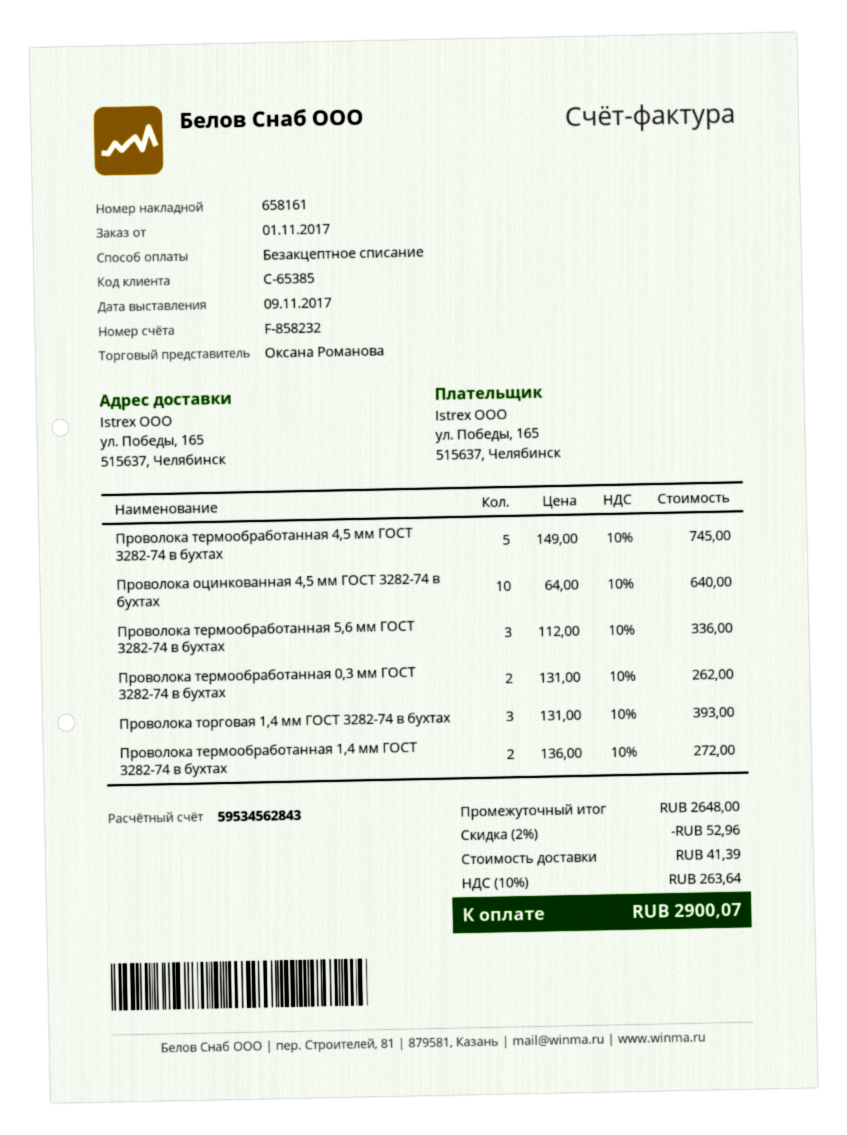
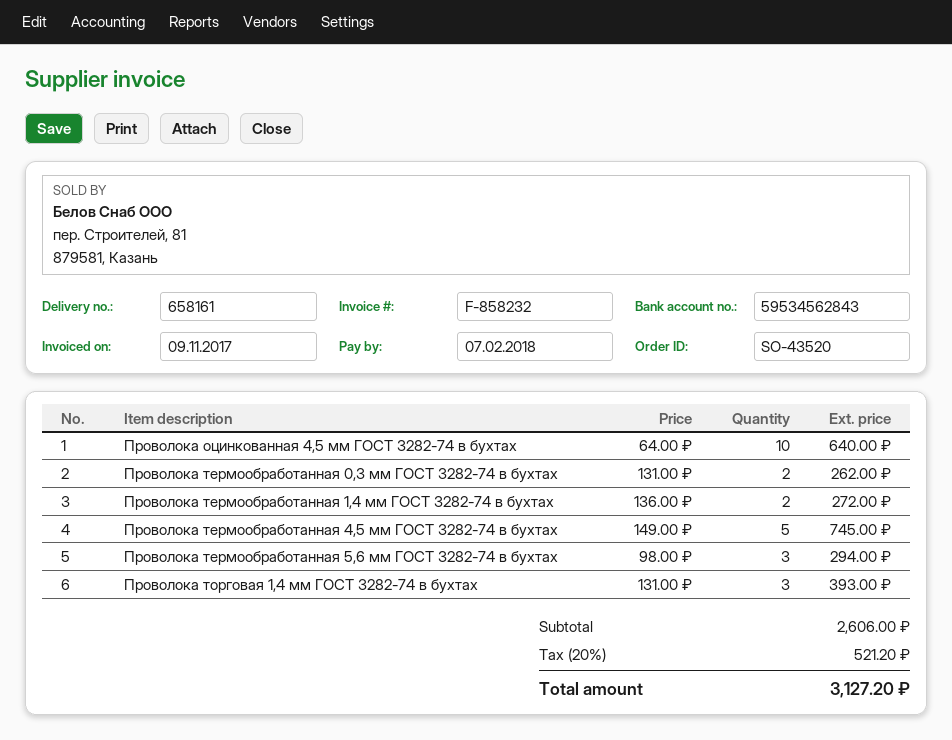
Проволока термообработанная 5,6 мм ГОСТ 3282-74 в бухтах: 3 x 112.00 = 336.00 -> 3 x 98.00 = 294.00
subtotal: 2648.00 -> 2606.00
discount: 2% = 52.96 -> none
shipping: 41.39 -> none
tax: 10% = 263.64 -> 20% = 521.20
total: 2900.07 -> 3127.20

